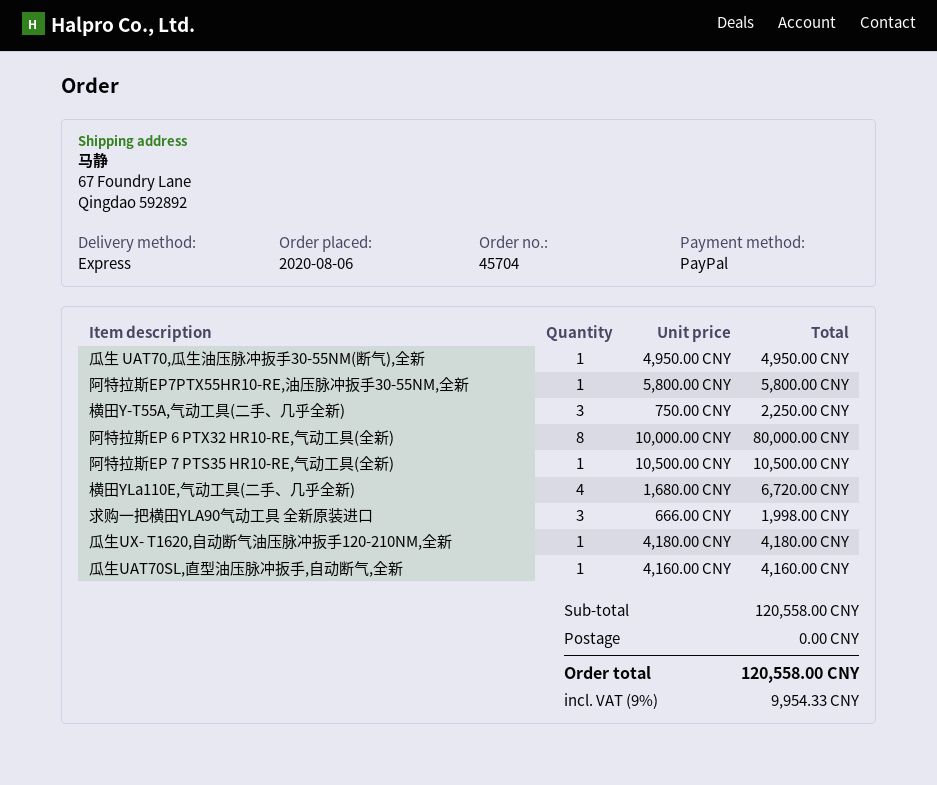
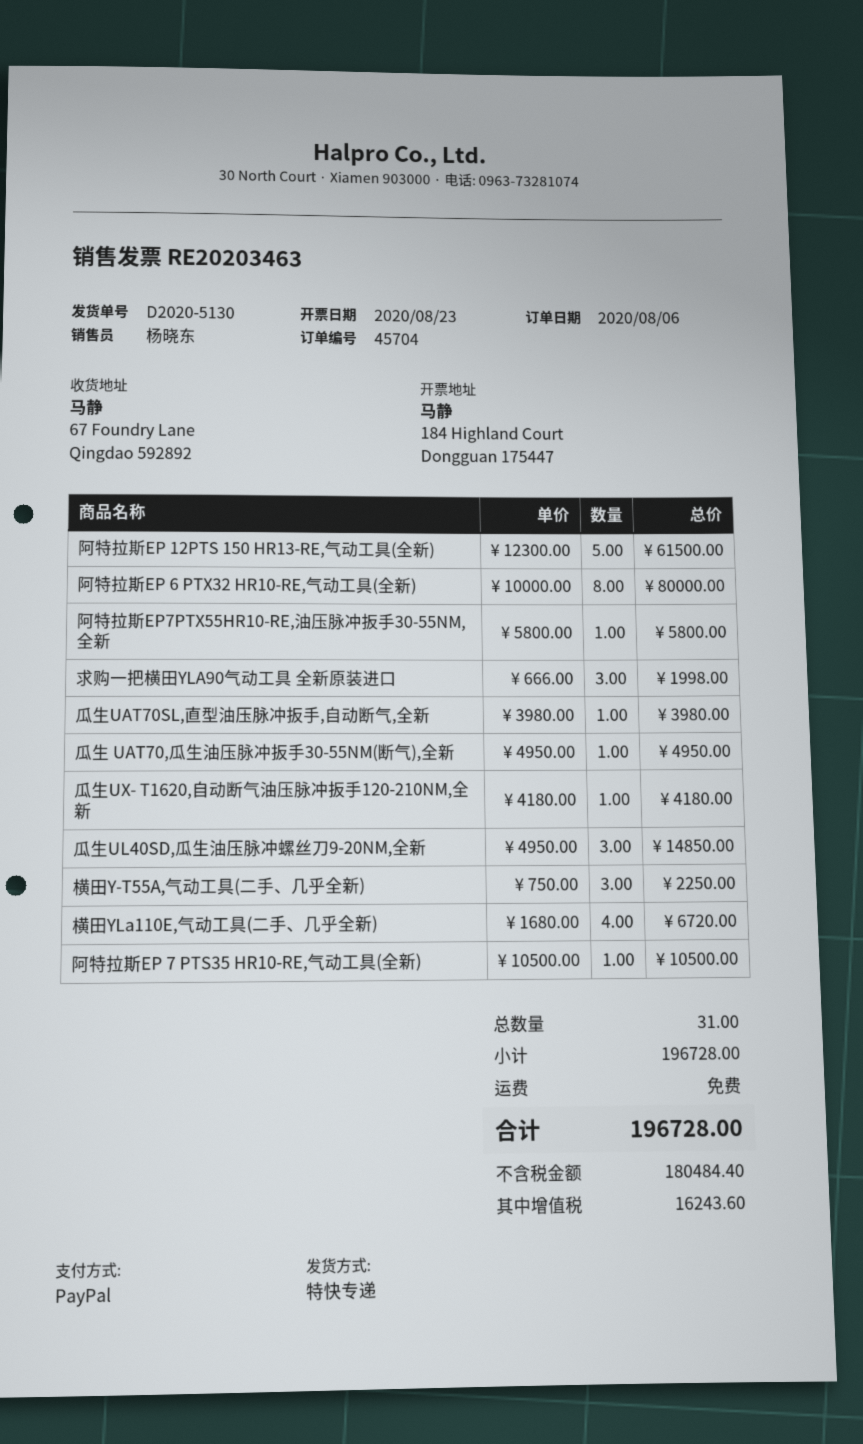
瓜生UAT70SL,直型油压脉冲扳手,自动断气,全新: 1 x 4160.00 = 4160.00 -> 1 x 3980.00 = 3980.00
阿特拉斯EP 12PTS 150 HR13-RE,气动工具(全新): none -> 5 x 12300.00 = 61500.00
瓜生UL40SD,瓜生油压脉冲螺丝刀9-20NM,全新: none -> 3 x 4950.00 = 14850.00
subtotal: 120558.00 -> 196728.00
tax: 9954.33 -> 16243.60
total: 120558.00 -> 196728.00

